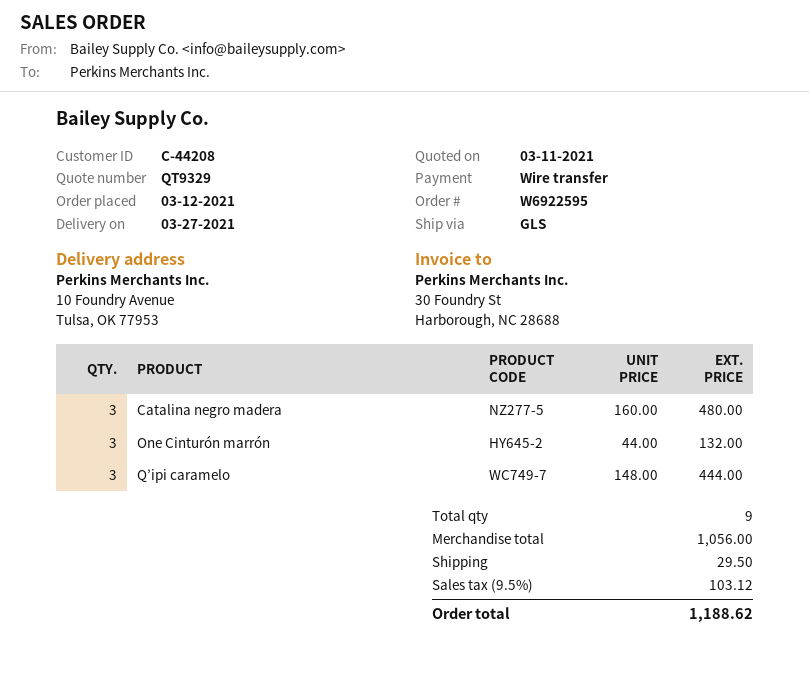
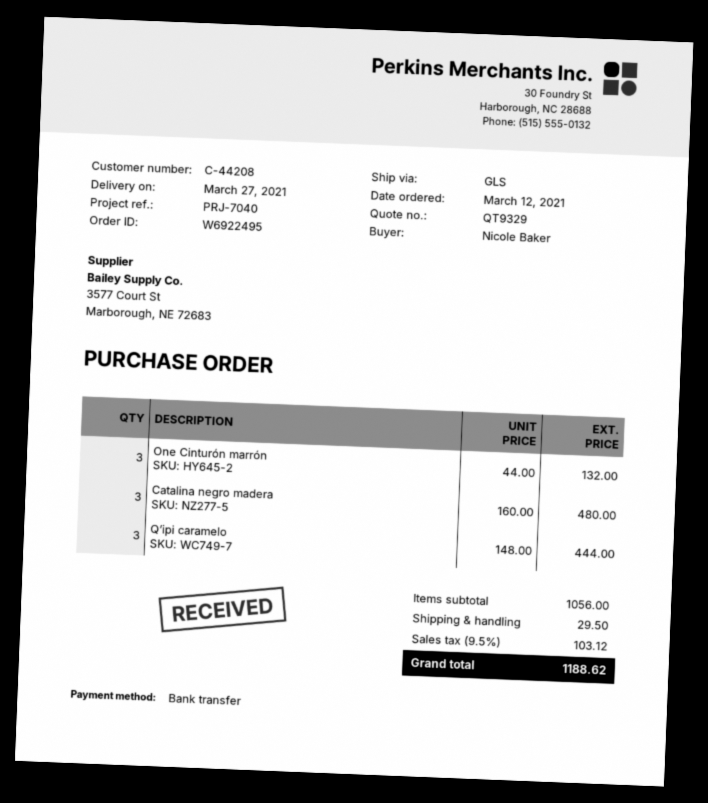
order number: W6922595 -> W6922495

